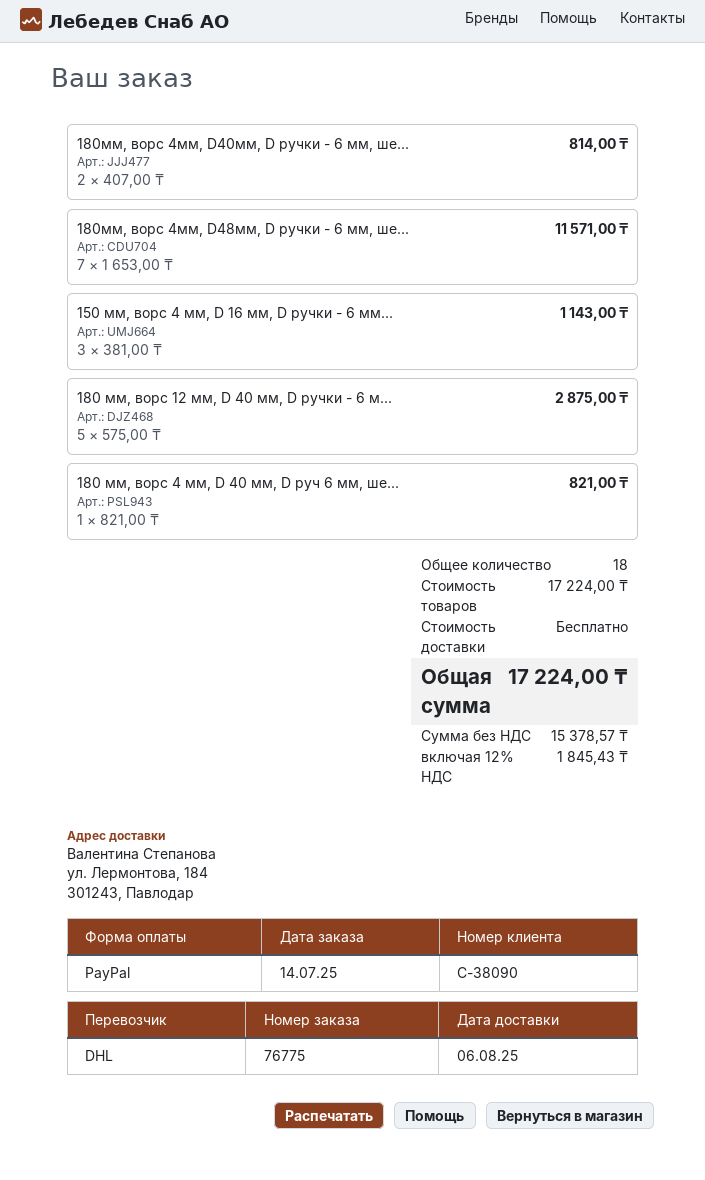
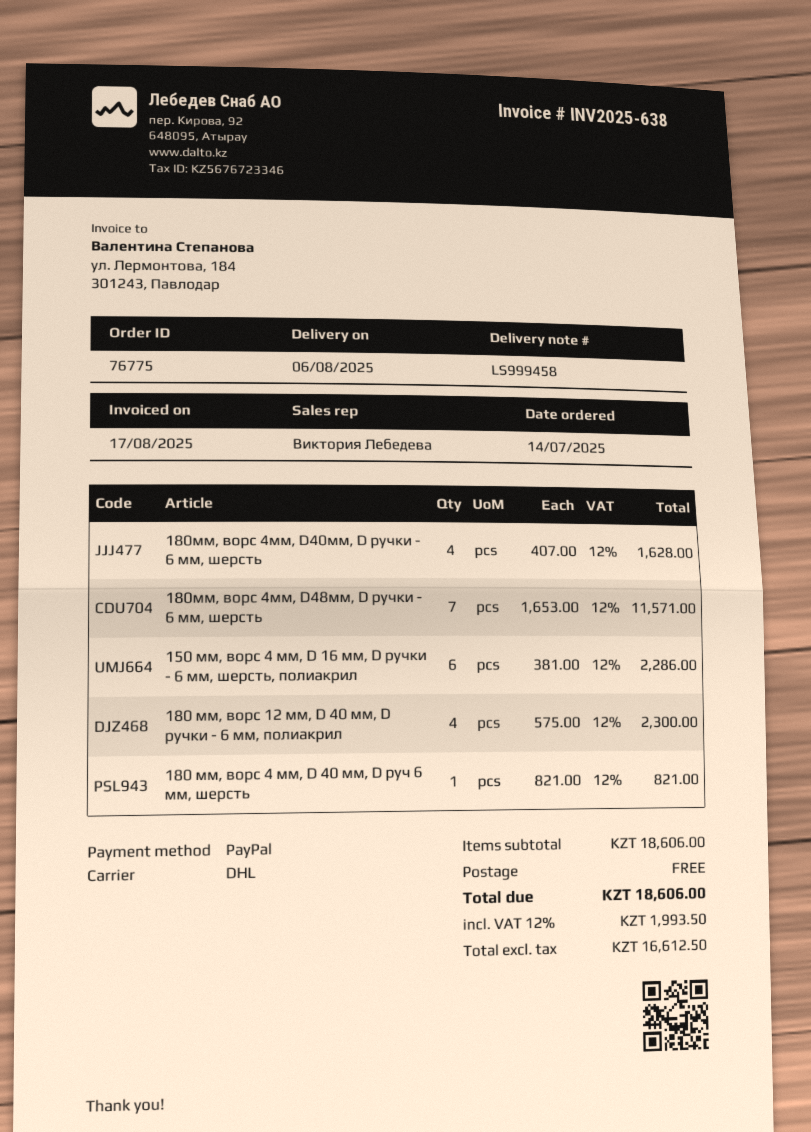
180мм, ворс 4мм, D40мм, D ручки - 6 мм, ше...: 2 x 407.00 = 814.00 -> 4 x 407.00 = 1628.00
150 мм, ворс 4 мм, D 16 мм, D ручки - 6 мм...: 3 x 381.00 = 1143.00 -> 6 x 381.00 = 2286.00
180 мм, ворс 12 мм, D 40 мм, D ручки - 6 м...: 5 x 575.00 = 2875.00 -> 4 x 575.00 = 2300.00
subtotal: 17224.00 -> 18606.00
net: 15378.57 -> 16612.50
tax: 12% = 1845.43 -> 12% = 1993.50
total: 17224.00 -> 18606.00

